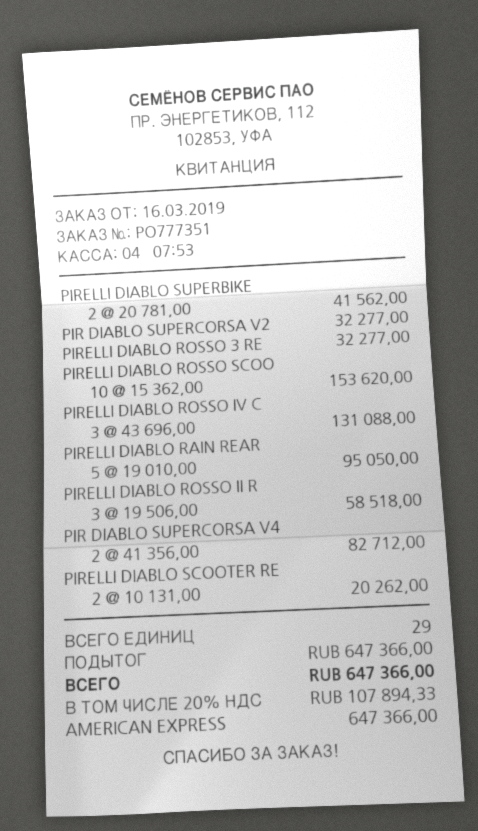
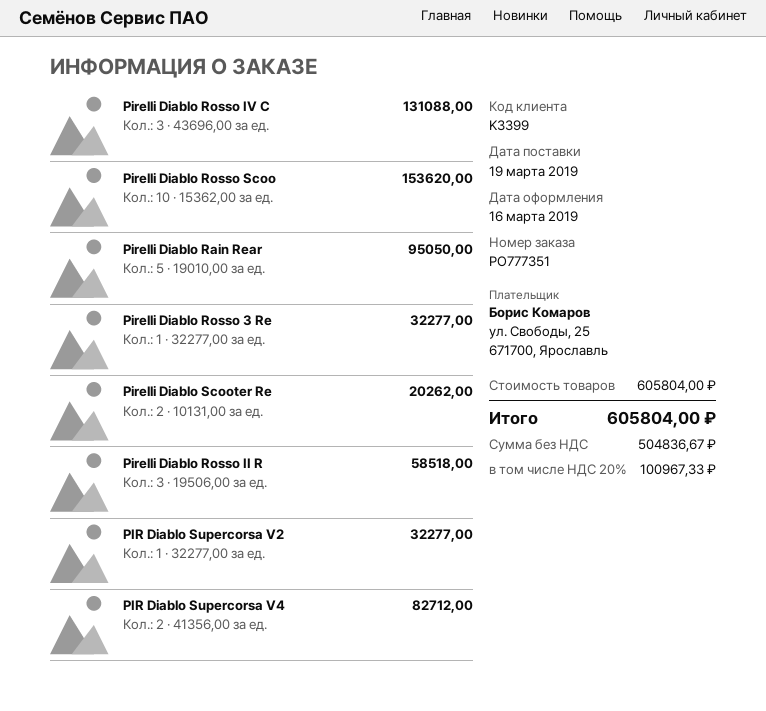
PIRELLI DIABLO SUPERBIKE: 2 x 20781.00 = 41562.00 -> none
subtotal: 647366.00 -> 605804.00
tax: 20% = 107894.33 -> 20% = 100967.33
total: 647366.00 -> 605804.00

